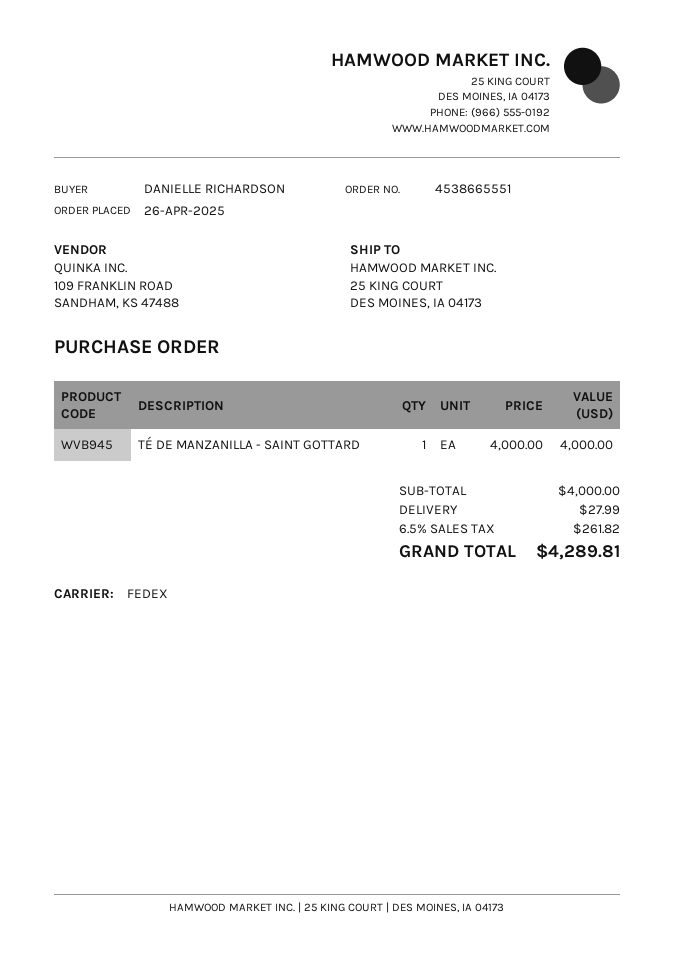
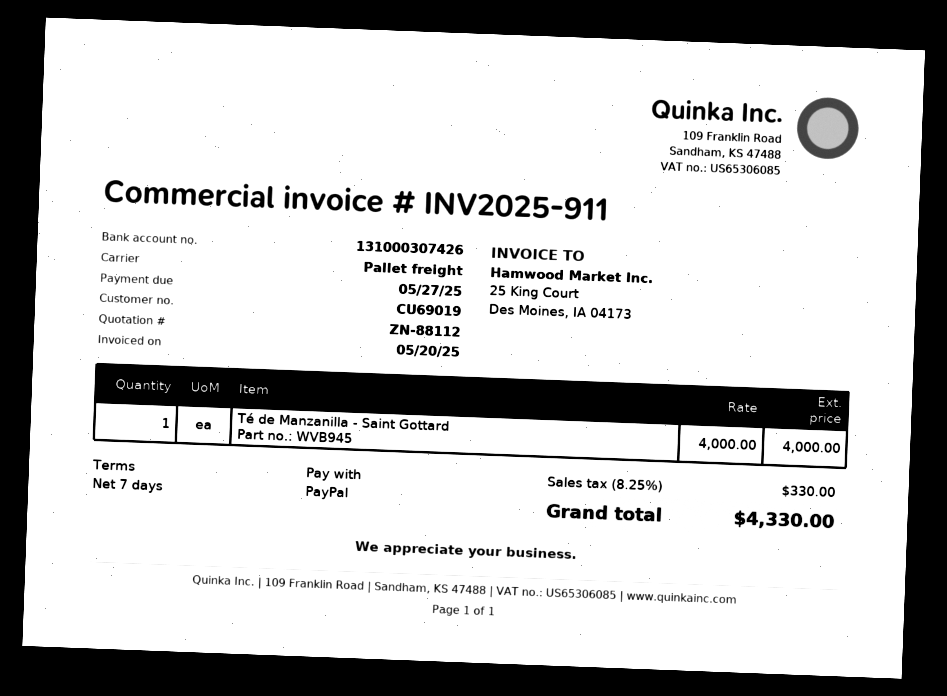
shipping method: FedEx -> pallet freight
shipping: 27.99 -> none
tax: 6.5% = 261.82 -> 8.25% = 330.00
total: 4289.81 -> 4330.00

